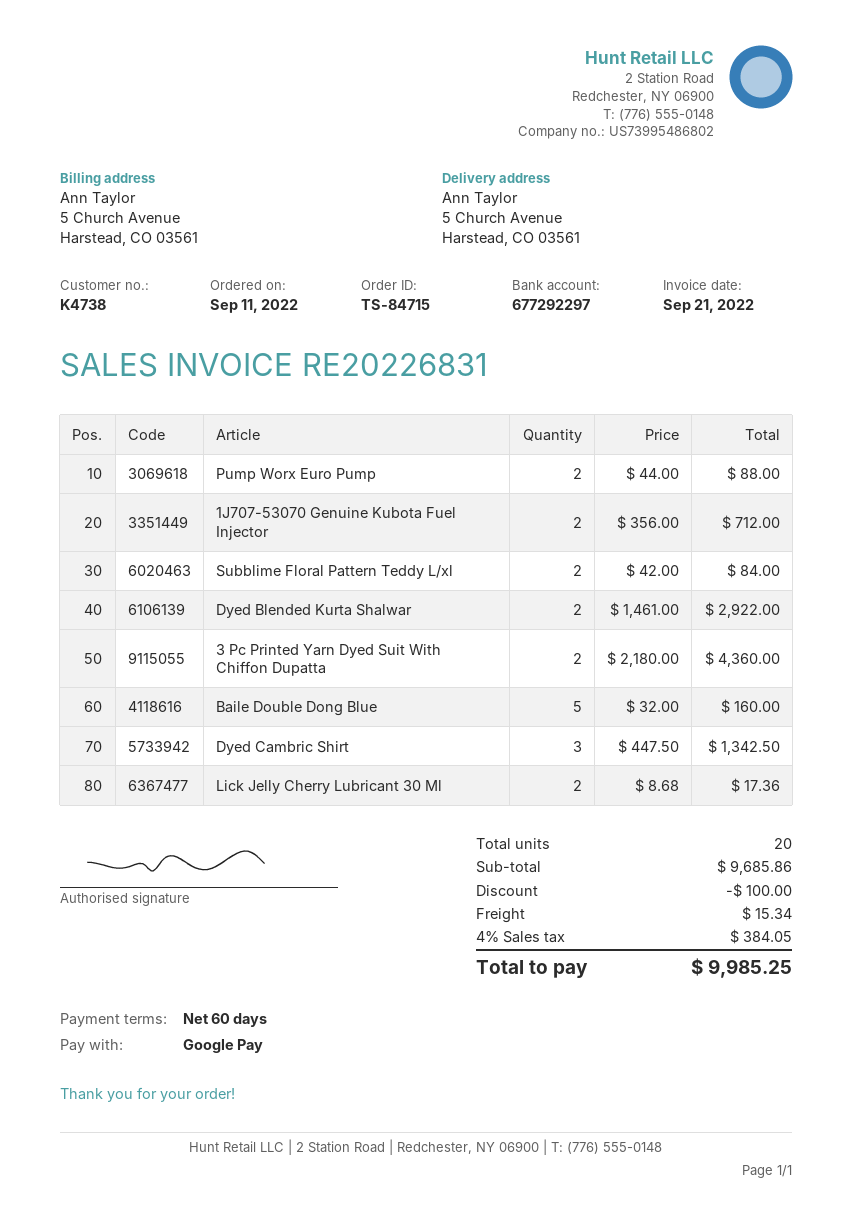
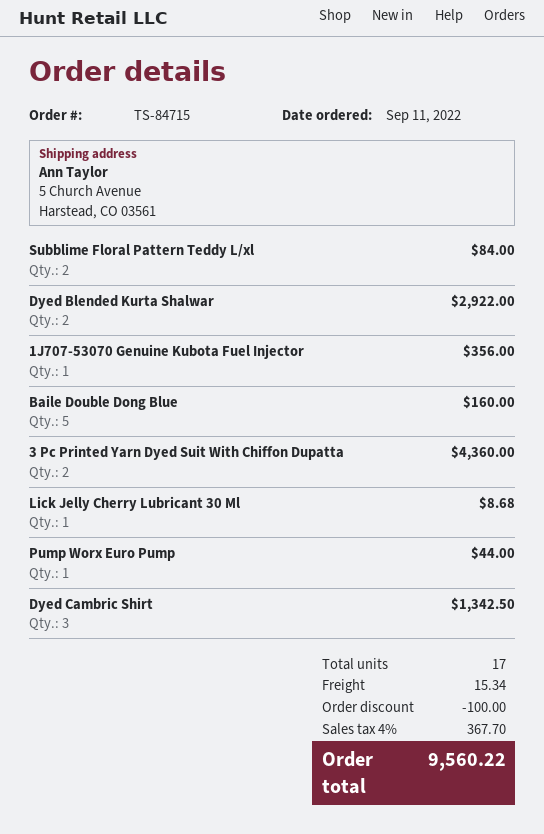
Pump Worx Euro Pump: 2 for 88.00 -> 1 for 44.00
1J707-53070 Genuine Kubota Fuel Injector: 2 for 712.00 -> 1 for 356.00
Lick Jelly Cherry Lubricant 30 Ml: 2 for 17.36 -> 1 for 8.68
total quantity: 20 -> 17
tax: 4% = 384.05 -> 4% = 367.70
total: 9985.25 -> 9560.22

